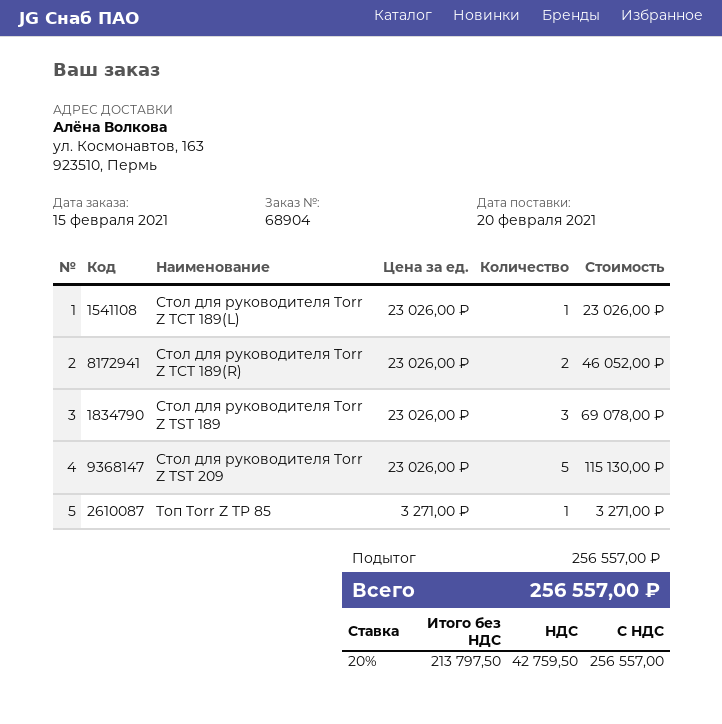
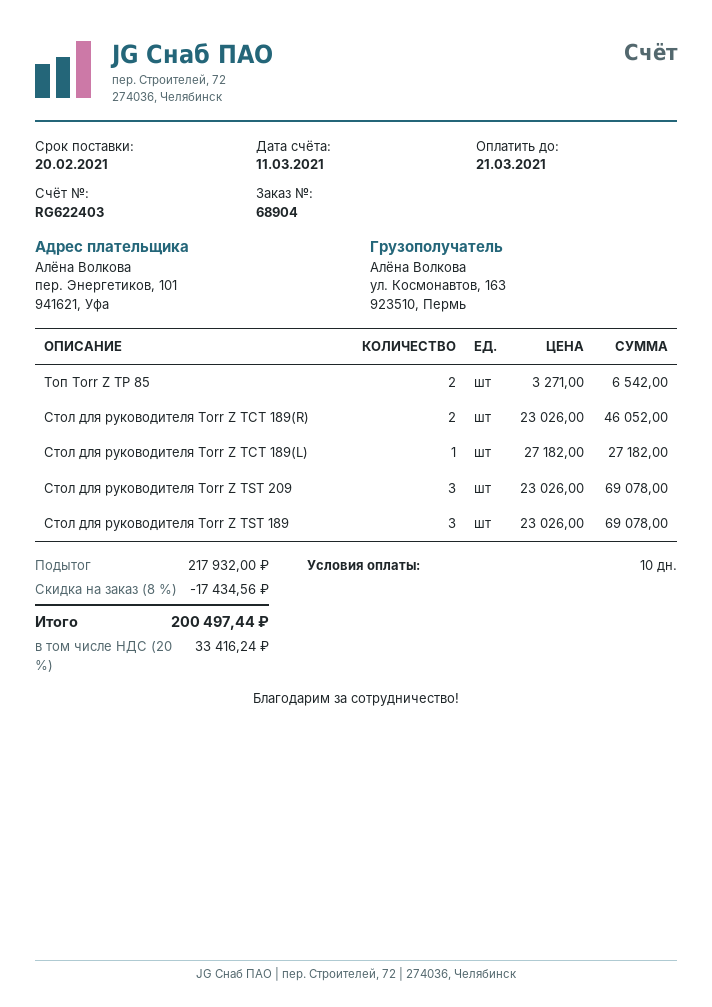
Стол для руководителя Torr Z TCT 189(L): 1 x 23026.00 = 23026.00 -> 1 x 27182.00 = 27182.00
Стол для руководителя Torr Z TST 209: 5 x 23026.00 = 115130.00 -> 3 x 23026.00 = 69078.00
Топ Torr Z TP 85: 1 x 3271.00 = 3271.00 -> 2 x 3271.00 = 6542.00
subtotal: 256557.00 -> 217932.00
discount: none -> 8% = 17434.56
tax: 20% = 42759.50 -> 20% = 33416.24
total: 256557.00 -> 200497.44

